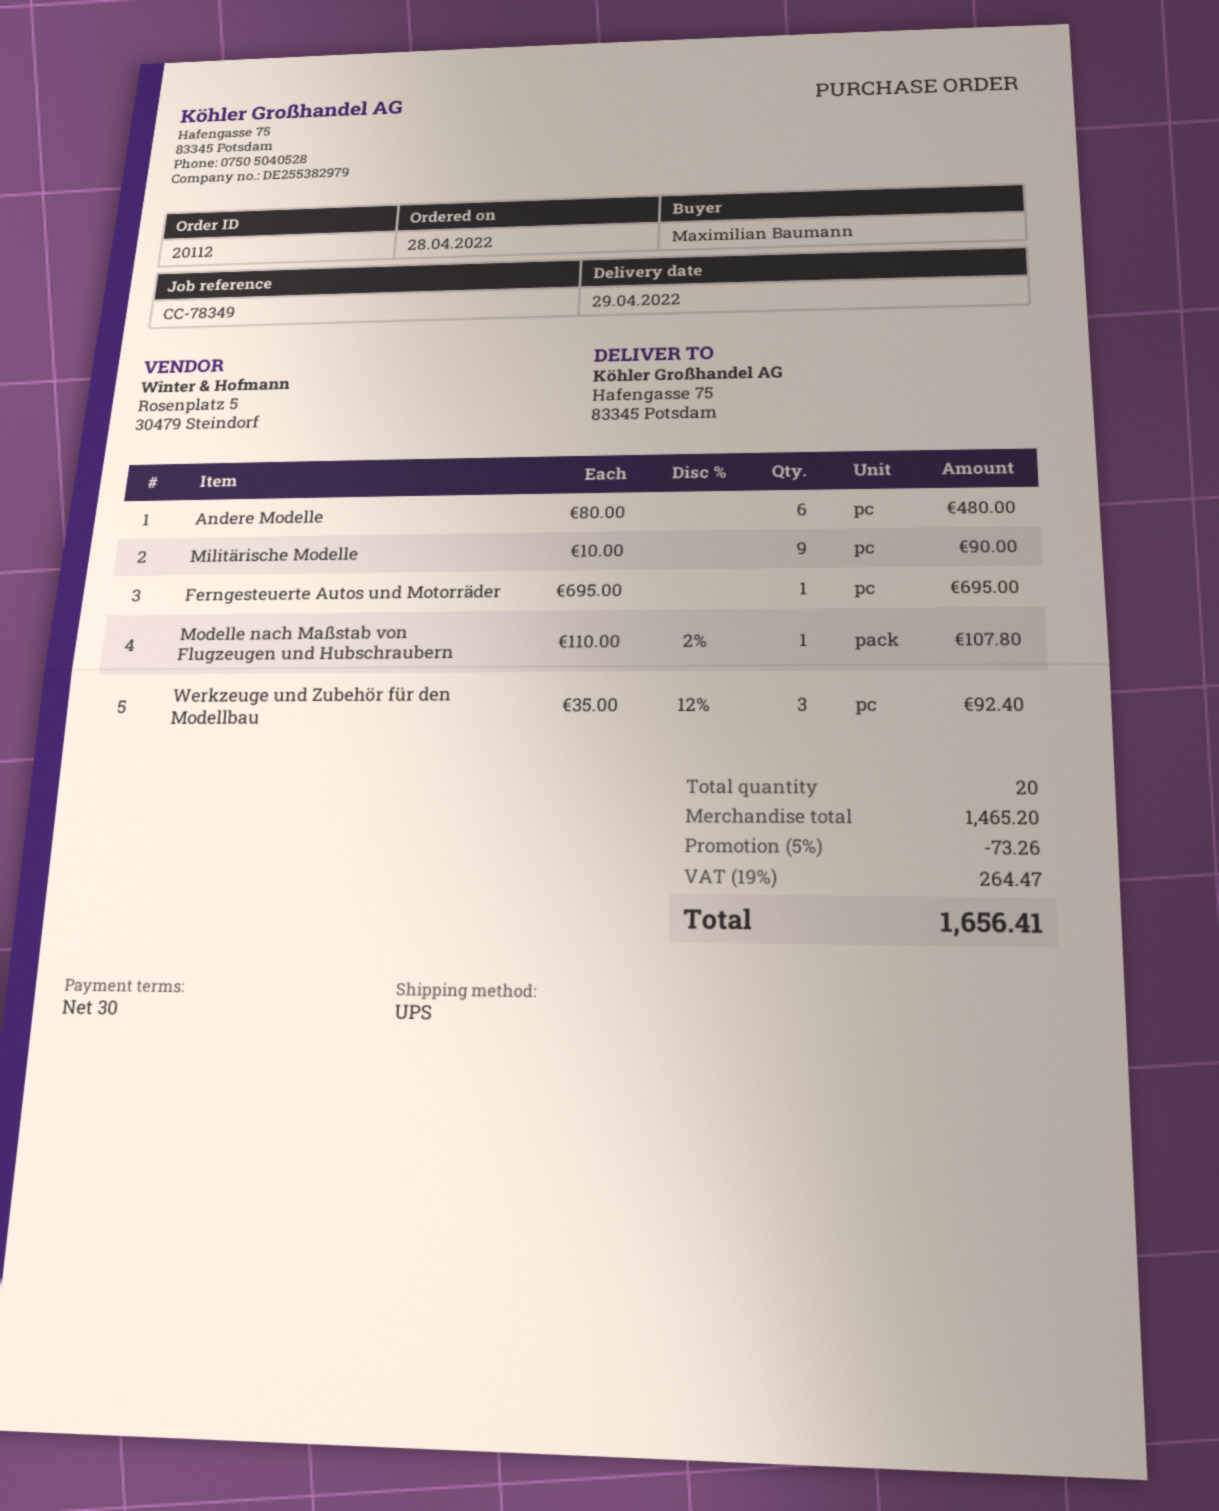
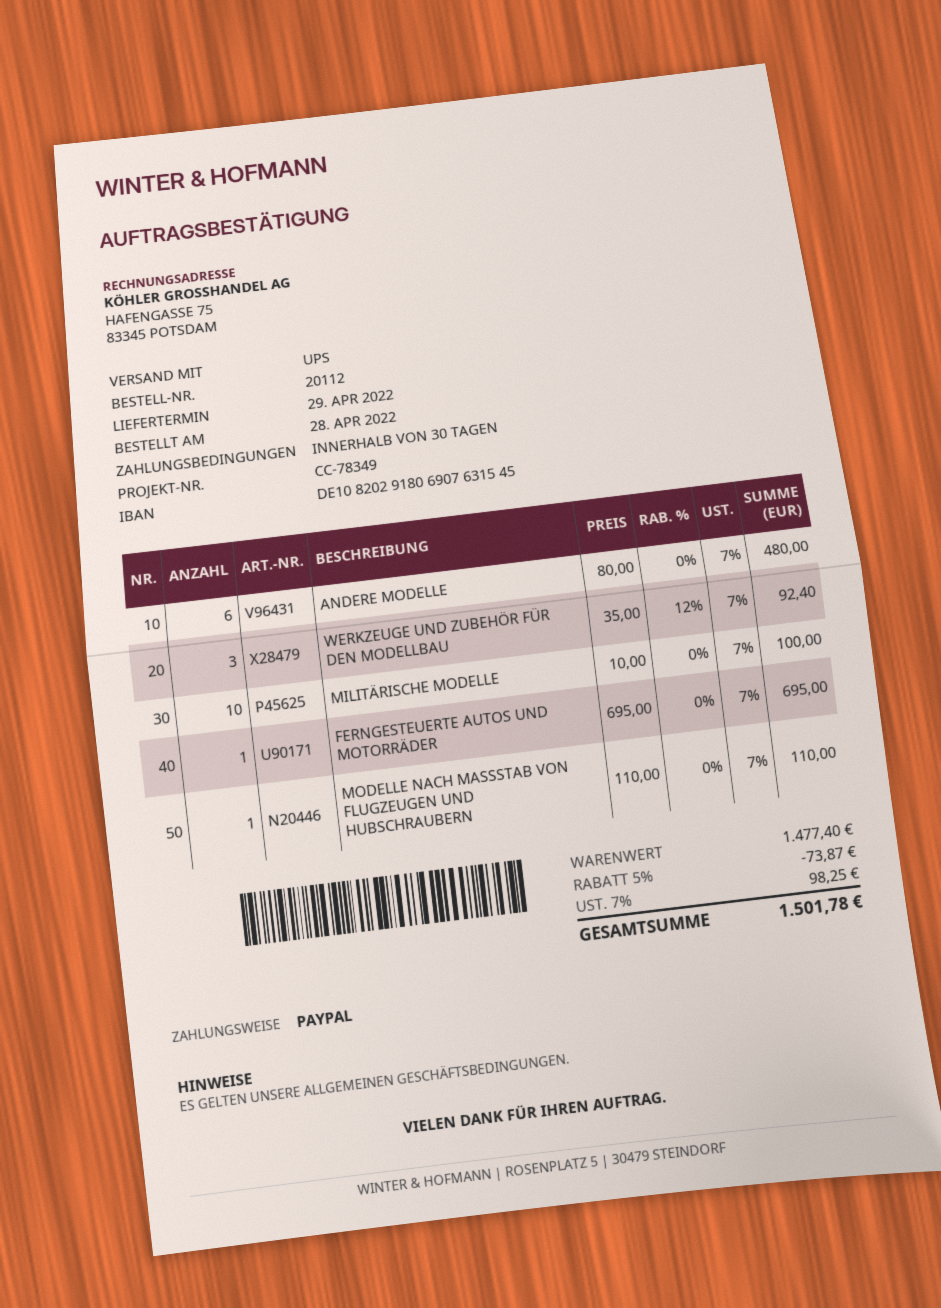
Militärische Modelle: 9 x 10.00 = 90.00 -> 10 x 10.00 = 100.00
Modelle nach Maßstab von Flugzeugen und Hubschraubern: 1 x 110.00 - 2% = 107.80 -> 1 x 110.00 = 110.00
subtotal: 1465.20 -> 1477.40
discount: 5% = 73.26 -> 5% = 73.87
tax: 19% = 264.47 -> 7% = 98.25
total: 1656.41 -> 1501.78

